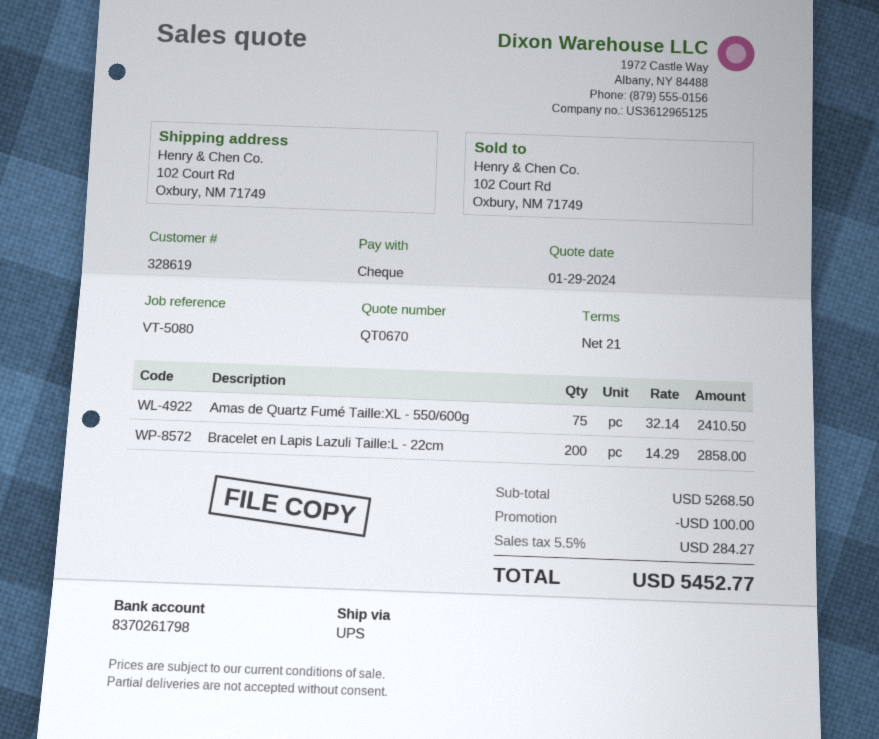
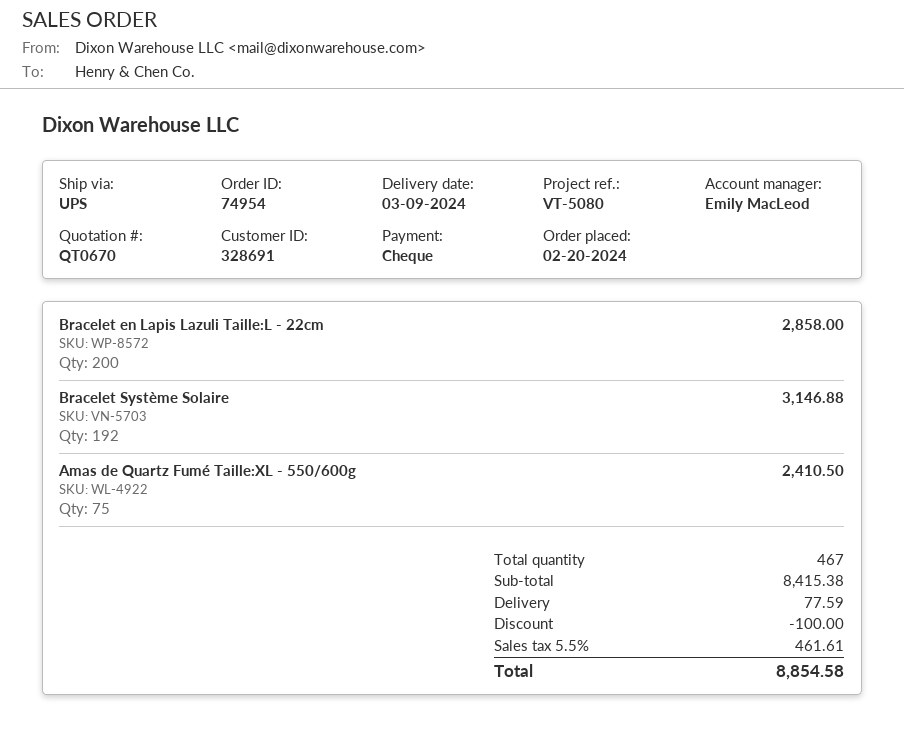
customer number: 328619 -> 328691
Bracelet Système Solaire: none -> 192 for 3146.88
subtotal: 5268.50 -> 8415.38
shipping: none -> 77.59
tax: 5.5% = 284.27 -> 5.5% = 461.61
total: 5452.77 -> 8854.58

